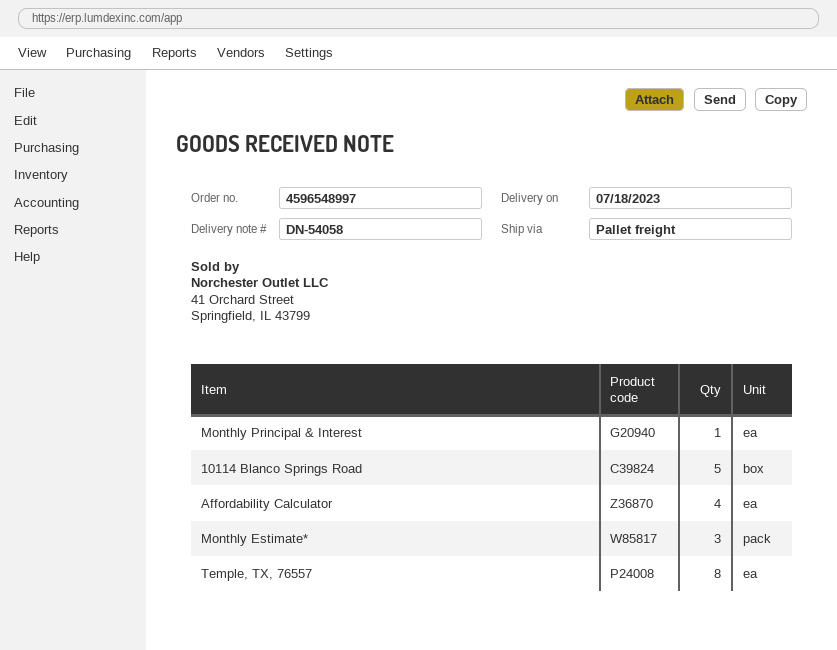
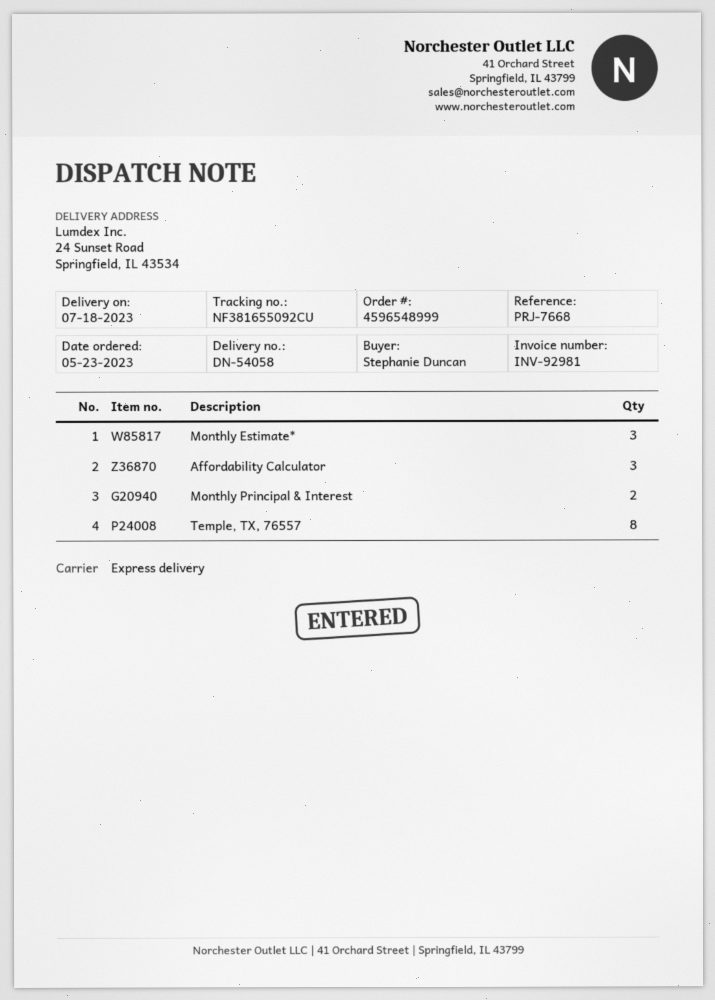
order number: 4596548997 -> 4596548999
shipping method: pallet freight -> express
Monthly Principal & Interest: 1 -> 2
10114 Blanco Springs Road: 5 -> none
Affordability Calculator: 4 -> 3

